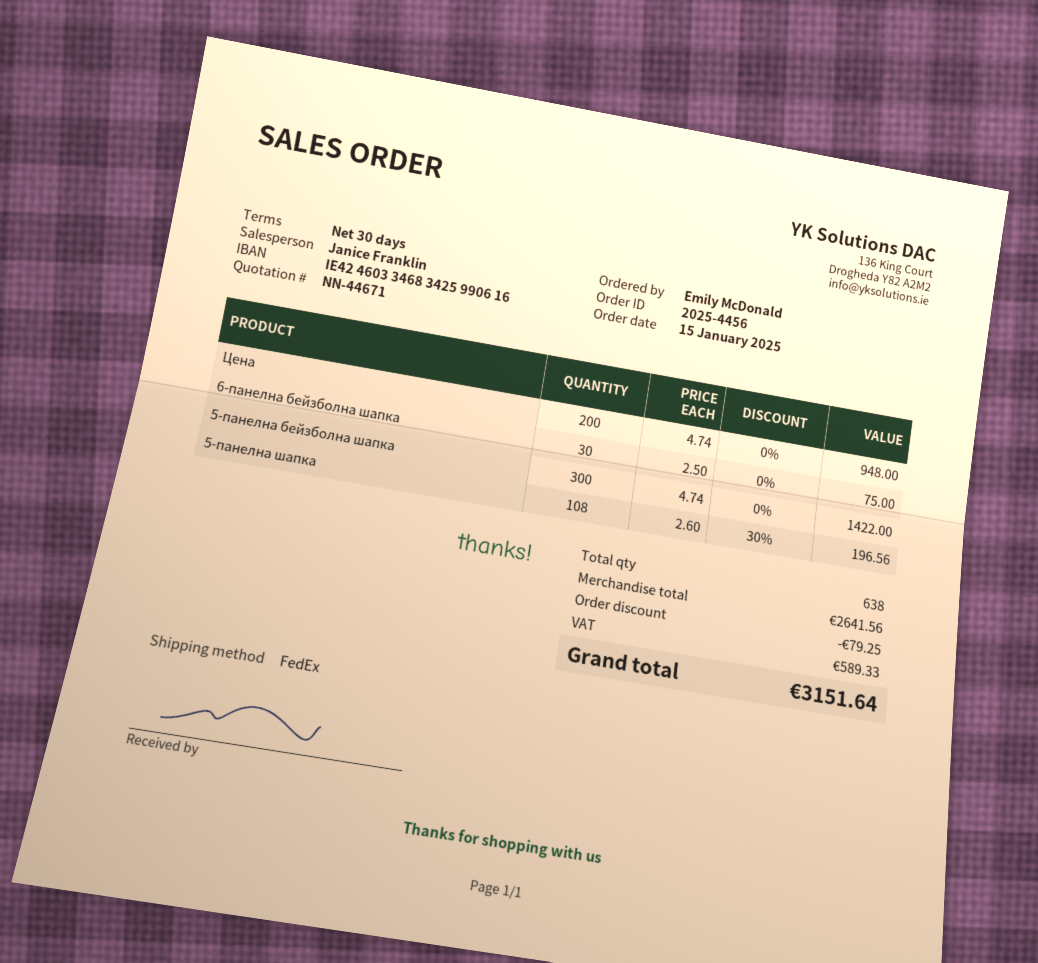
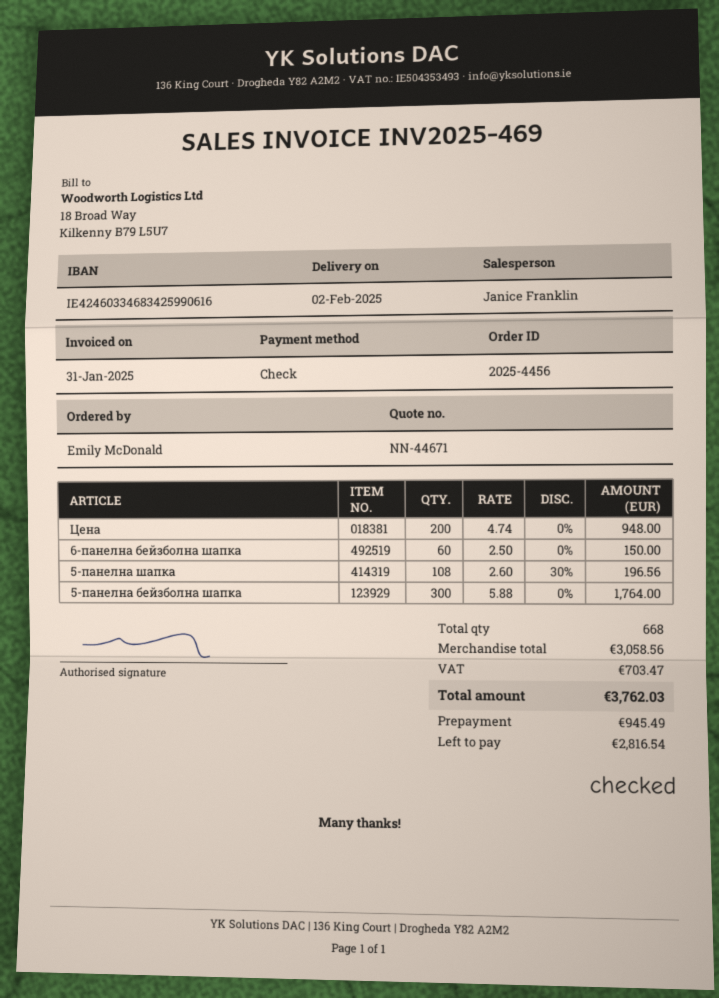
6-панелна бейзболна шапка: 30 x 2.50 = 75.00 -> 60 x 2.50 = 150.00
5-панелна бейзболна шапка: 300 x 4.74 = 1422.00 -> 300 x 5.88 = 1764.00
total quantity: 638 -> 668
subtotal: 2641.56 -> 3058.56
discount: 79.25 -> none
tax: 589.33 -> 703.47
total: 3151.64 -> 3762.03

